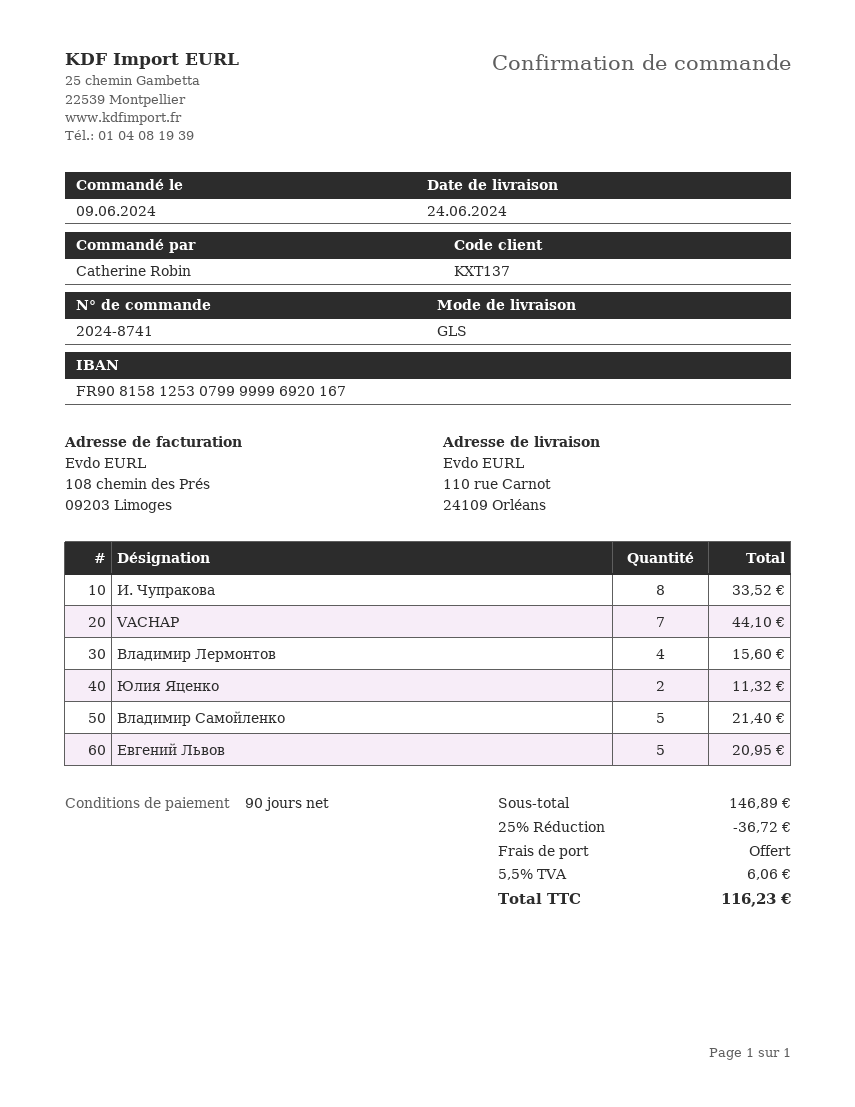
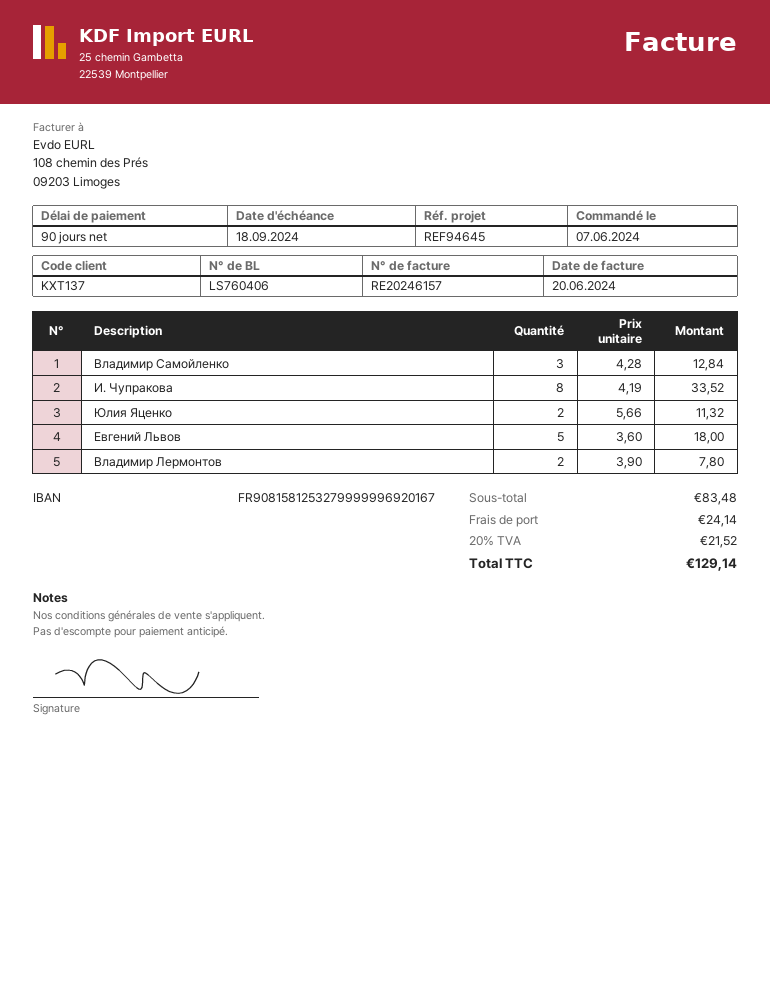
order date: 2024-06-09 -> 2024-06-07
bank account: FR9081581253079999996920167 -> FR9081581253279999996920167
VACHAP: 7 for 44.10 -> none
Владимир Лермонтов: 4 for 15.60 -> 2 for 7.80
Владимир Самойленко: 5 for 21.40 -> 3 for 12.84
Евгений Львов: 5 for 20.95 -> 5 for 18.00
subtotal: 146.89 -> 83.48
discount: 25% = 36.72 -> none
shipping: 0.00 -> 24.14
tax: 5.5% = 6.06 -> 20% = 21.52
total: 116.23 -> 129.14

